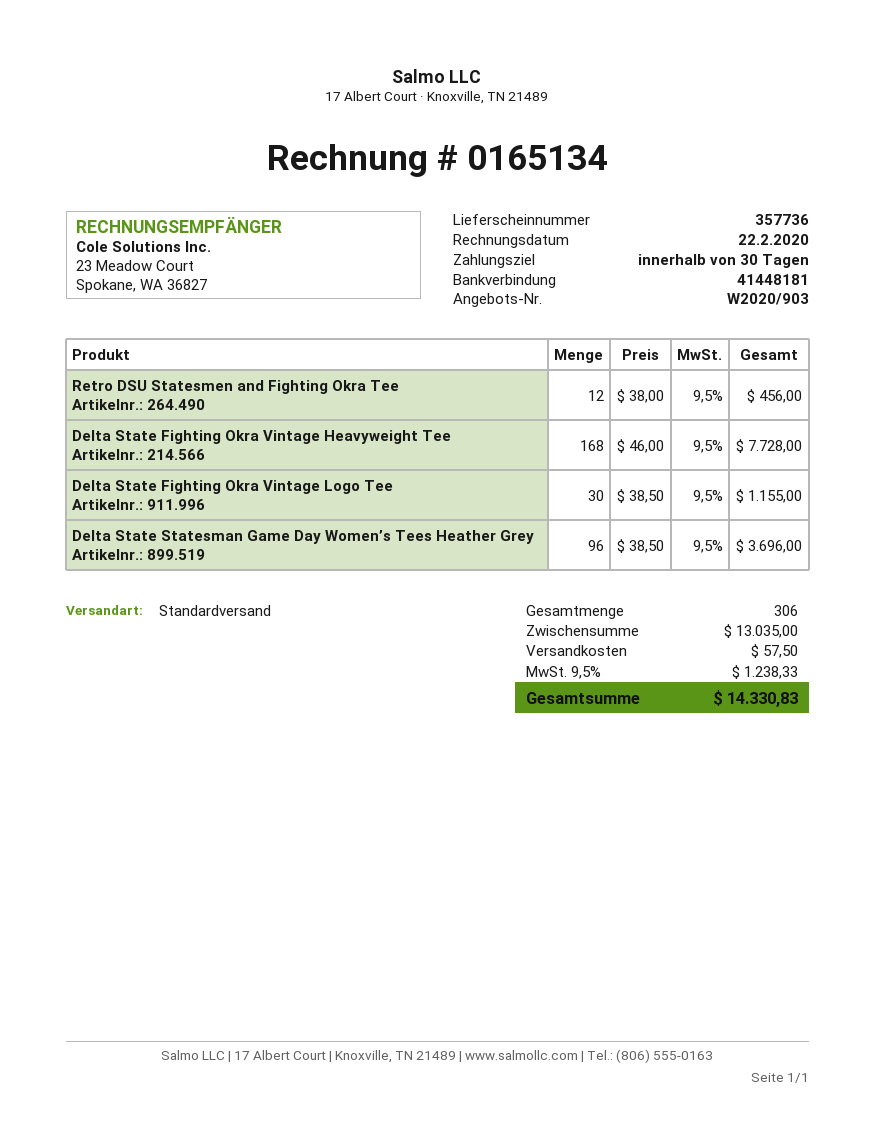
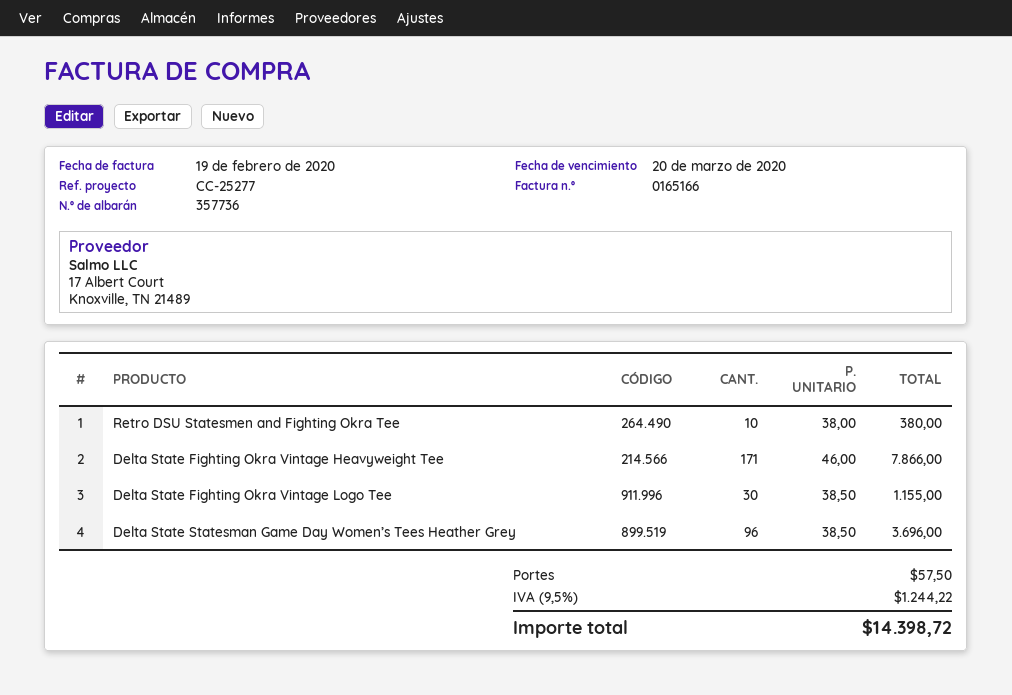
invoice number: 0165134 -> 0165166
invoice date: 2020-02-22 -> 2020-02-19
Retro DSU Statesmen and Fighting Okra Tee: 12 x 38.00 = 456.00 -> 10 x 38.00 = 380.00
Delta State Fighting Okra Vintage Heavyweight Tee: 168 x 46.00 = 7728.00 -> 171 x 46.00 = 7866.00
tax: 9.5% = 1238.33 -> 9.5% = 1244.22
total: 14330.83 -> 14398.72

